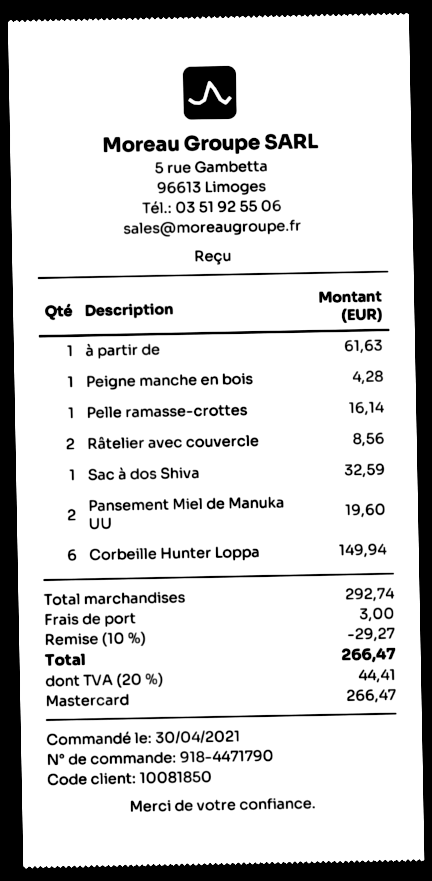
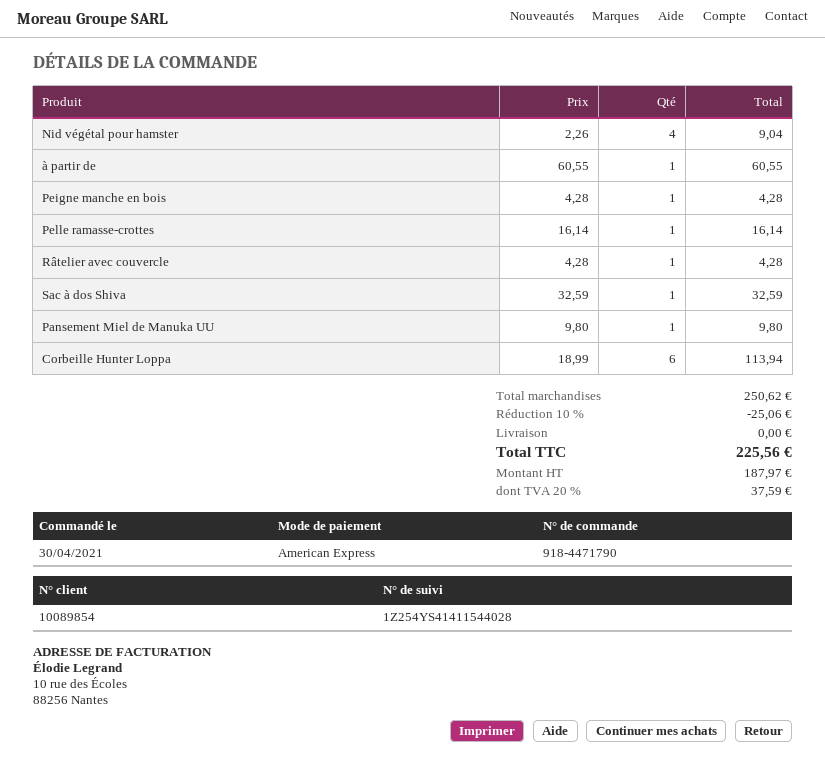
customer number: 10081850 -> 10089854
payment method: Mastercard -> American Express
à partir de: 1 for 61.63 -> 1 for 60.55
Râtelier avec couvercle: 2 for 8.56 -> 1 for 4.28
Pansement Miel de Manuka UU: 2 for 19.60 -> 1 for 9.80
Corbeille Hunter Loppa: 6 for 149.94 -> 6 for 113.94
Nid végétal pour hamster: none -> 4 for 9.04
subtotal: 292.74 -> 250.62
discount: 10% = 29.27 -> 10% = 25.06
shipping: 3.00 -> 0.00
tax: 20% = 44.41 -> 20% = 37.59
total: 266.47 -> 225.56

